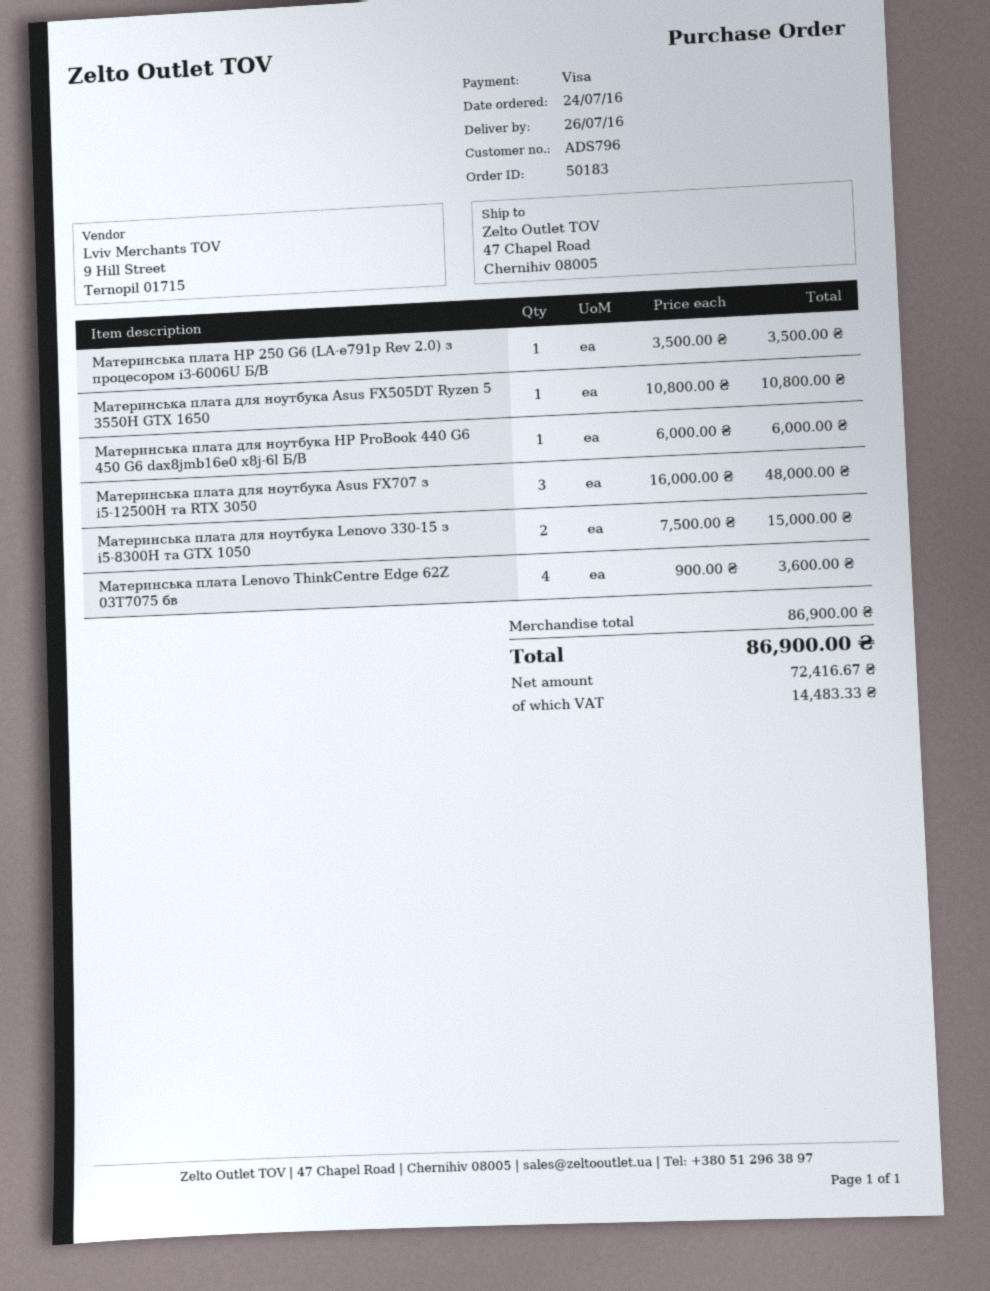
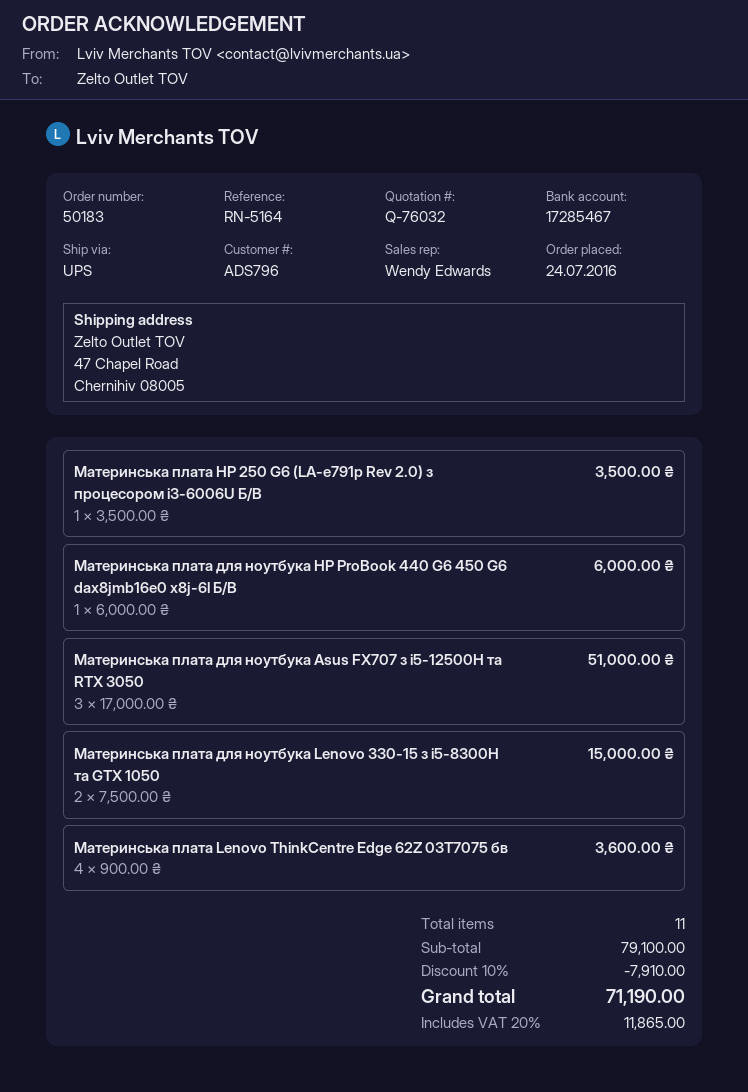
Материнська плата для ноутбука Asus FX505DT Ryzen 5 3550H GTX 1650: 1 x 10800.00 = 10800.00 -> none
Материнська плата для ноутбука Asus FX707 з i5-12500H та RTX 3050: 3 x 16000.00 = 48000.00 -> 3 x 17000.00 = 51000.00
subtotal: 86900.00 -> 79100.00
discount: none -> 10% = 7910.00
tax: 14483.33 -> 11865.00
total: 86900.00 -> 71190.00

